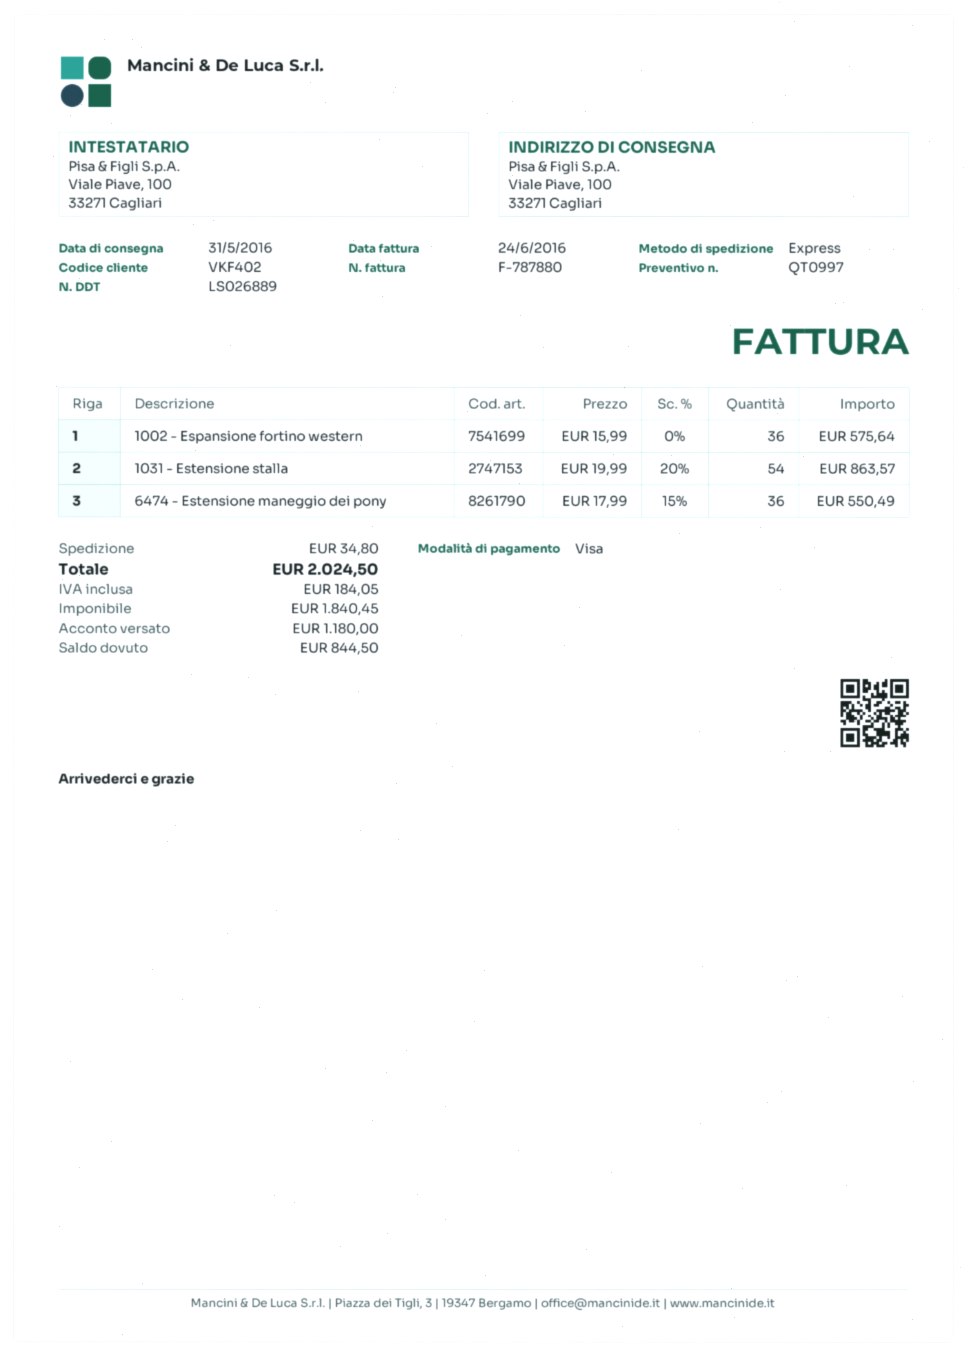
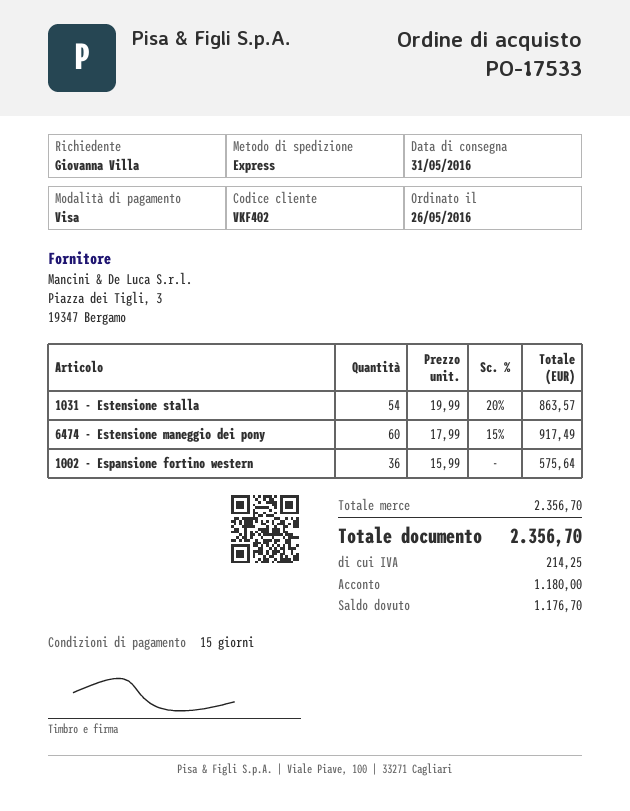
6474 - Estensione maneggio dei pony: 36 x 17.99 - 15% = 550.49 -> 60 x 17.99 - 15% = 917.49
shipping: 34.80 -> none
tax: 184.05 -> 214.25
total: 2024.50 -> 2356.70
balance: 844.50 -> 1176.70

